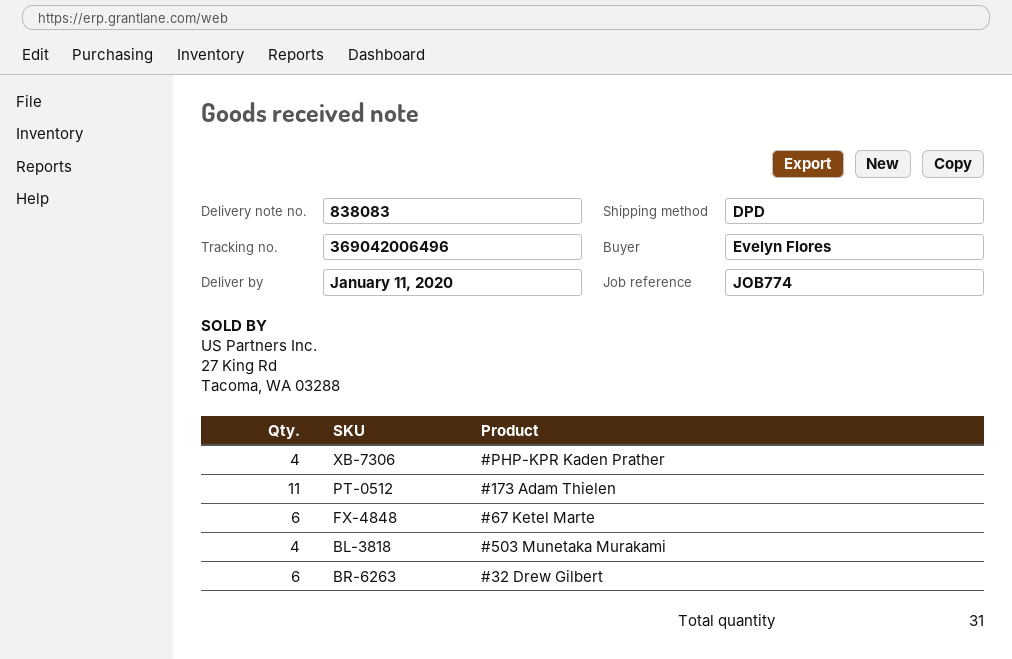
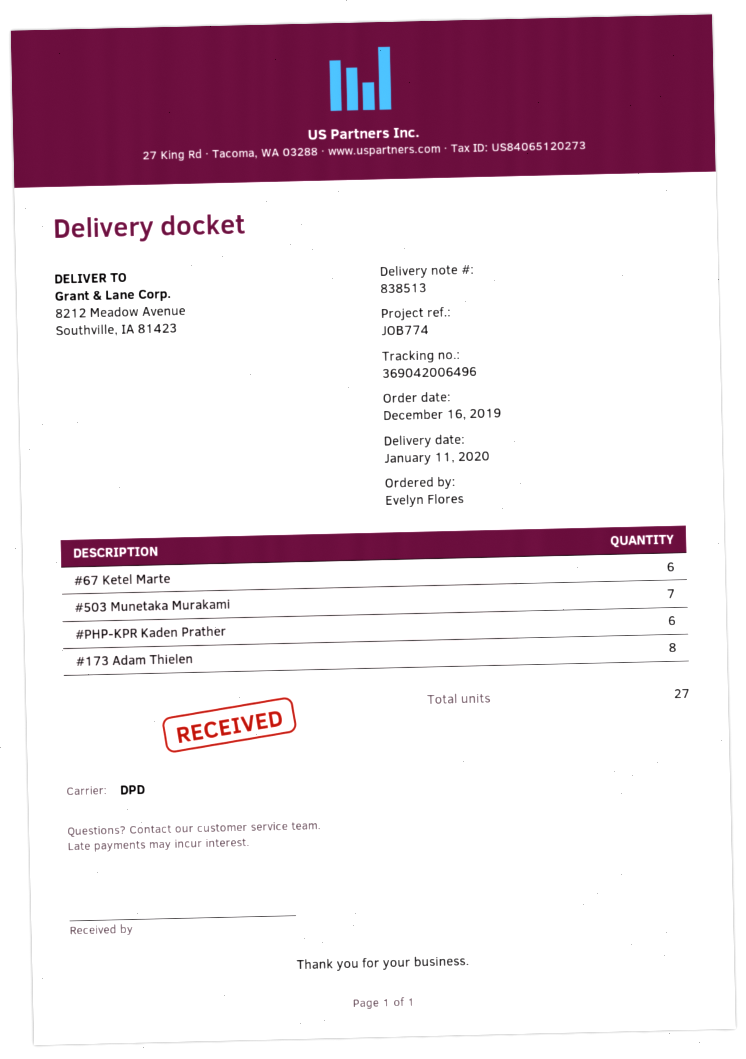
delivery note number: 838083 -> 838513
#PHP-KPR Kaden Prather: 4 -> 6
#173 Adam Thielen: 11 -> 8
#503 Munetaka Murakami: 4 -> 7
#32 Drew Gilbert: 6 -> none
total quantity: 31 -> 27

